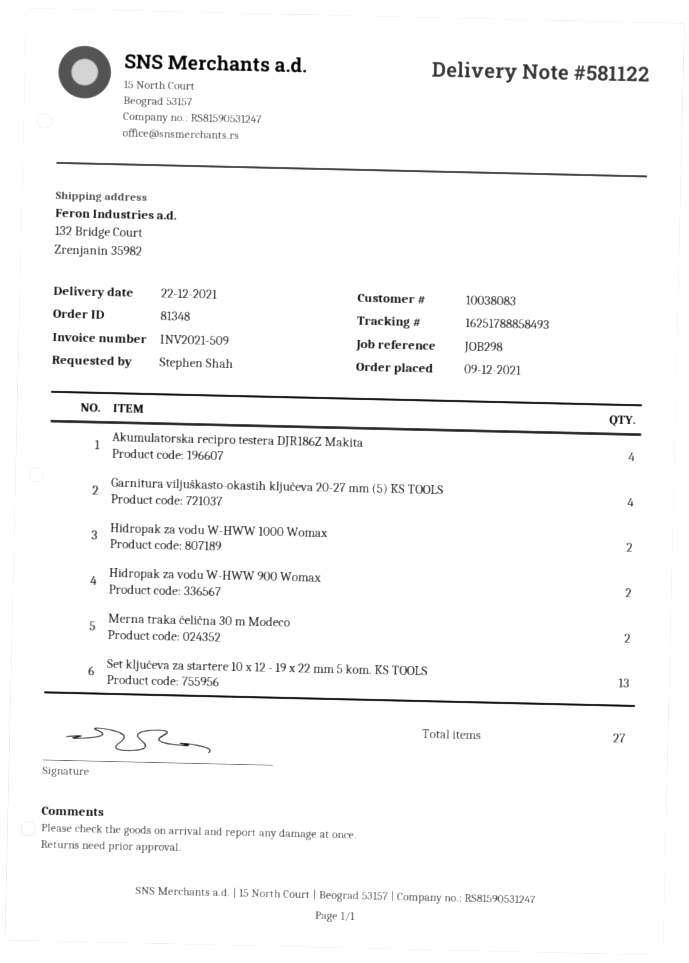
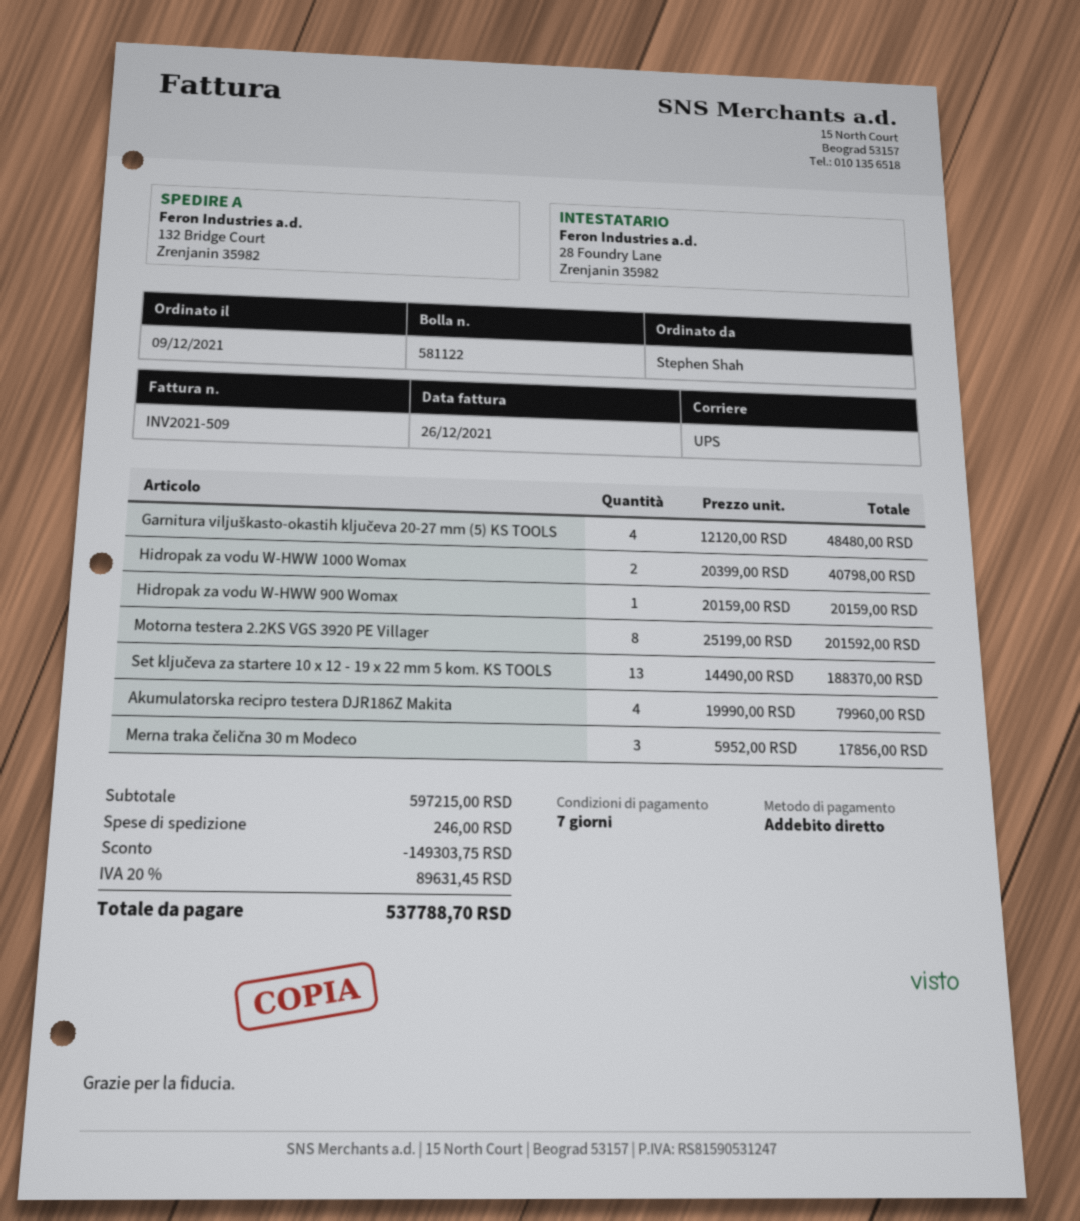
Hidropak za vodu W-HWW 900 Womax: 2 -> 1
Merna traka čelična 30 m Modeco: 2 -> 3
Motorna testera 2.2KS VGS 3920 PE Villager: none -> 8

